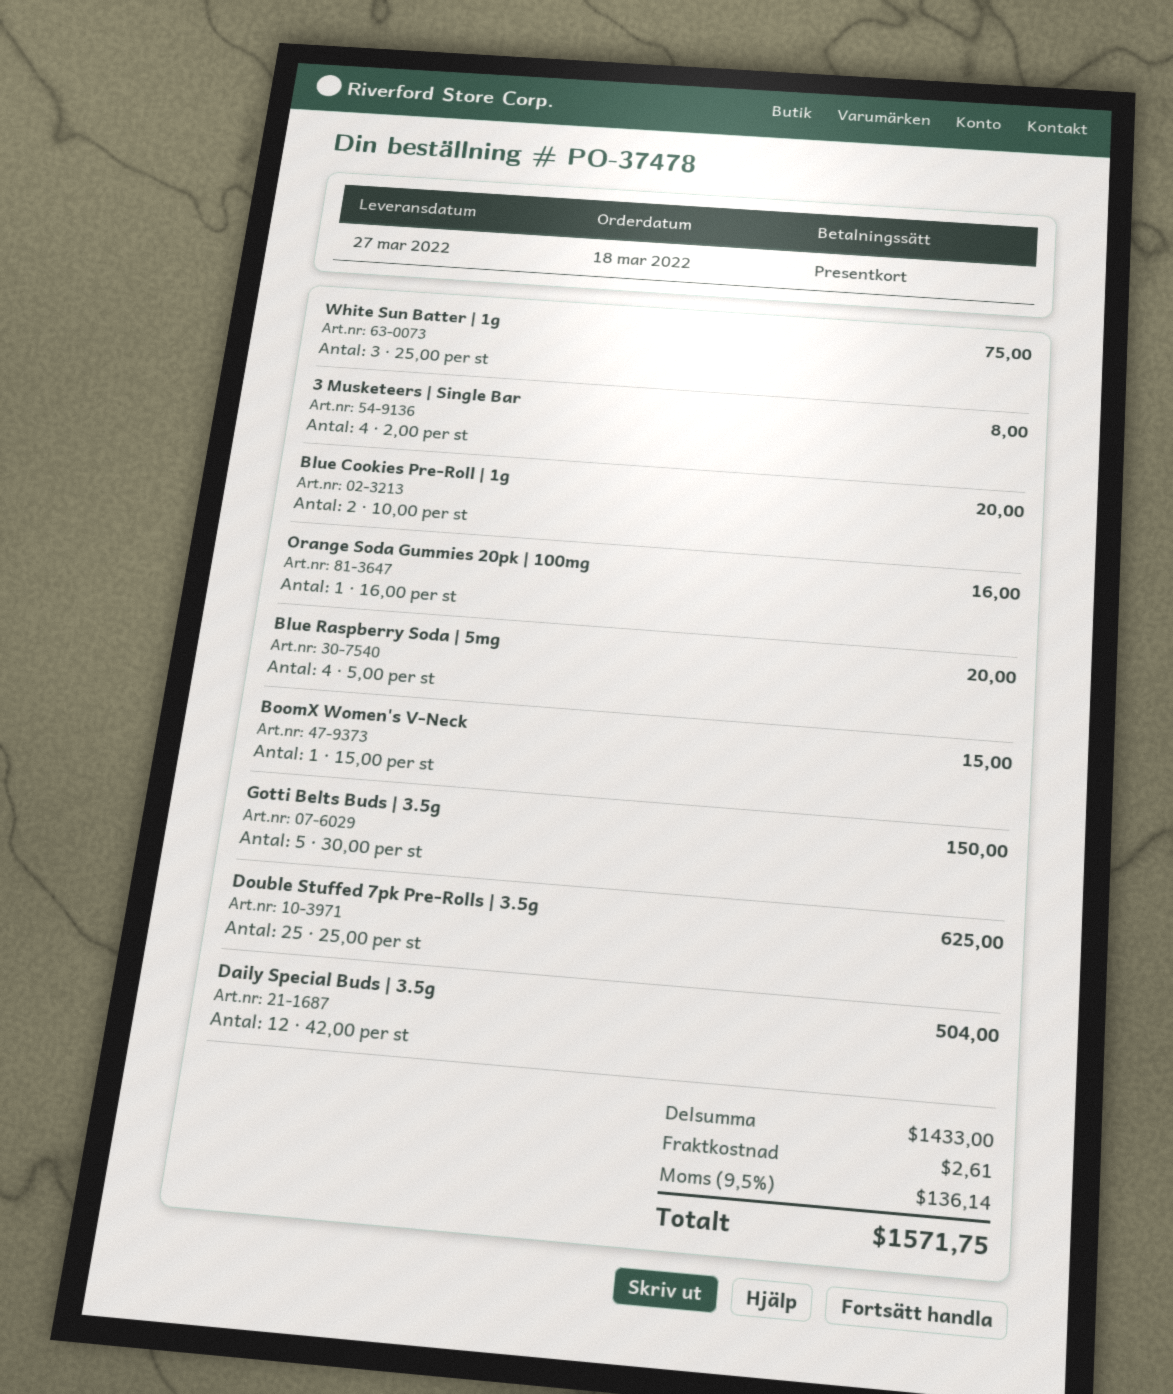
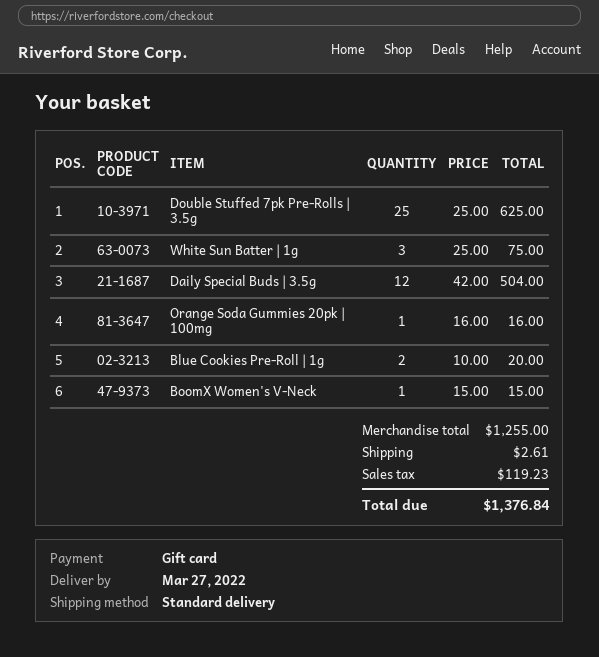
3 Musketeers | Single Bar: 4 x 2.00 = 8.00 -> none
Blue Raspberry Soda | 5mg: 4 x 5.00 = 20.00 -> none
Gotti Belts Buds | 3.5g: 5 x 30.00 = 150.00 -> none
subtotal: 1433.00 -> 1255.00
tax: 136.14 -> 119.23
total: 1571.75 -> 1376.84

